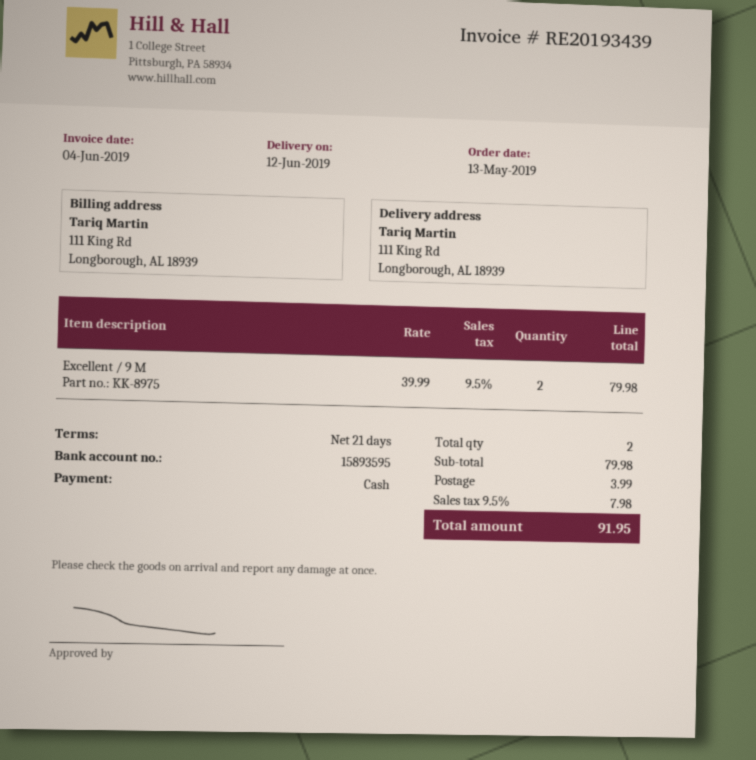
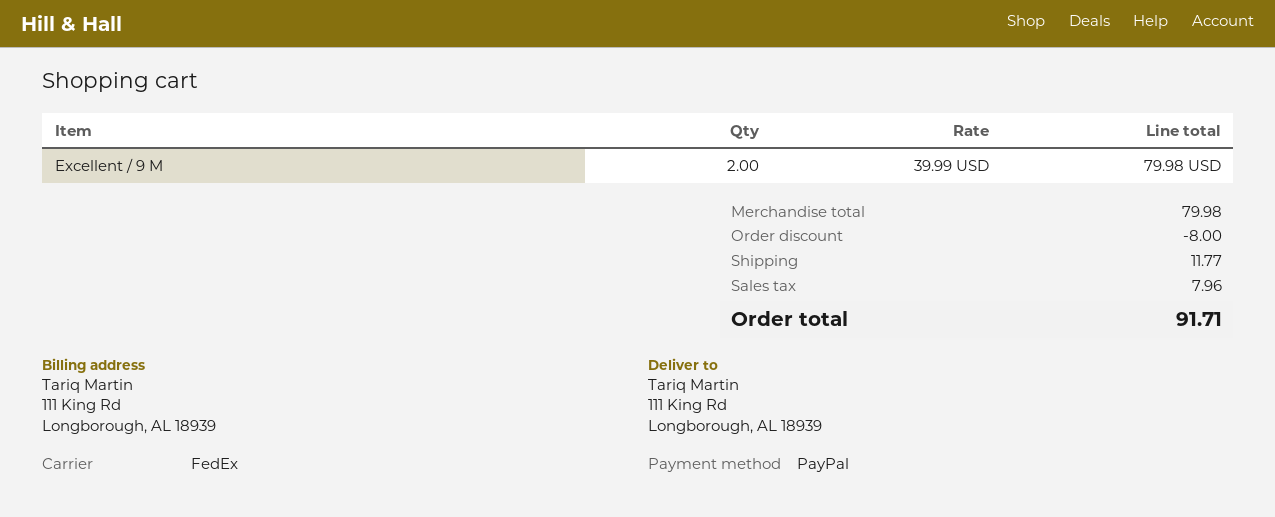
payment method: cash -> PayPal
discount: none -> 8.00
shipping: 3.99 -> 11.77
tax: 7.98 -> 7.96
total: 91.95 -> 91.71

